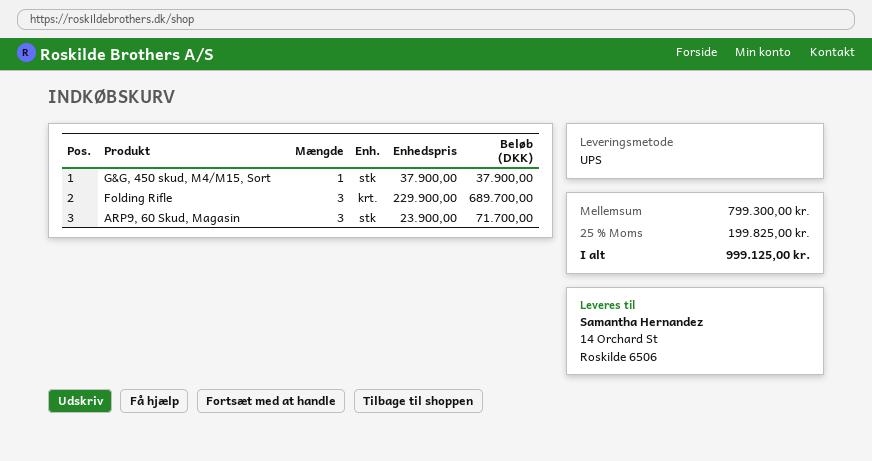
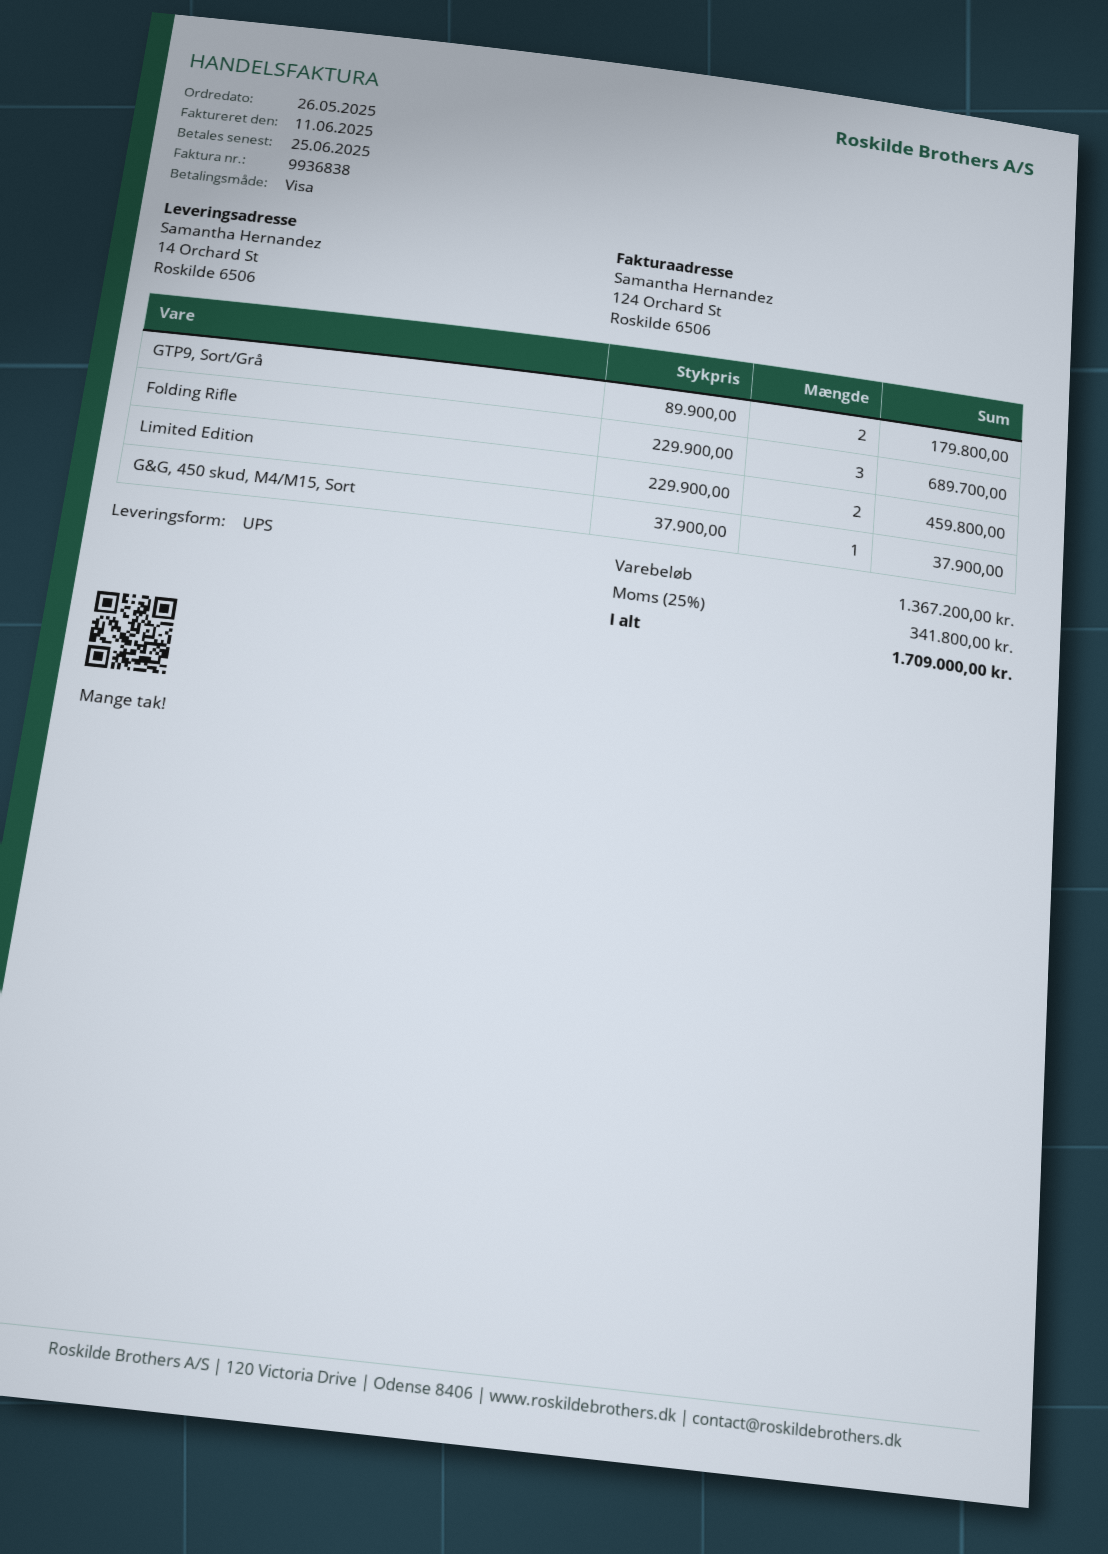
ARP9, 60 Skud, Magasin: 3 x 23900.00 = 71700.00 -> none
GTP9, Sort/Grå: none -> 2 x 89900.00 = 179800.00
Limited Edition: none -> 2 x 229900.00 = 459800.00
subtotal: 799300.00 -> 1367200.00
tax: 25% = 199825.00 -> 25% = 341800.00
total: 999125.00 -> 1709000.00

